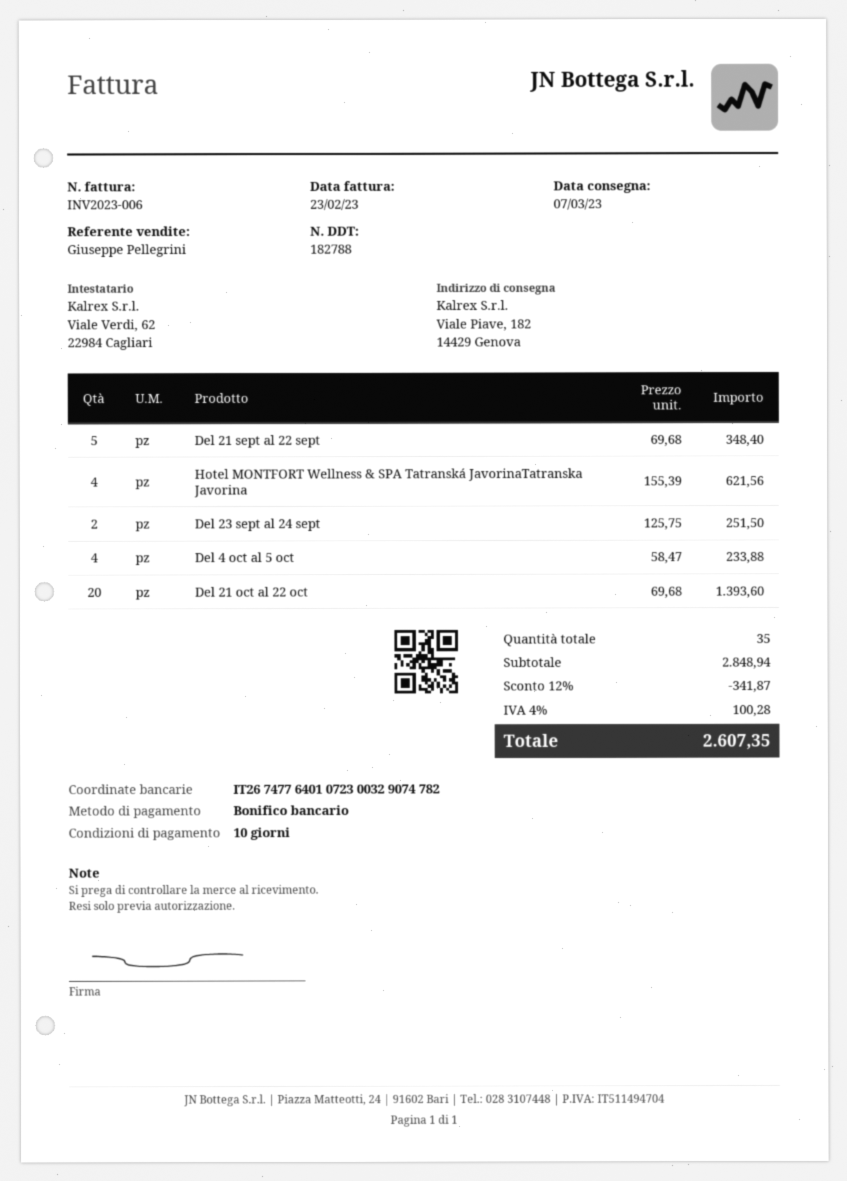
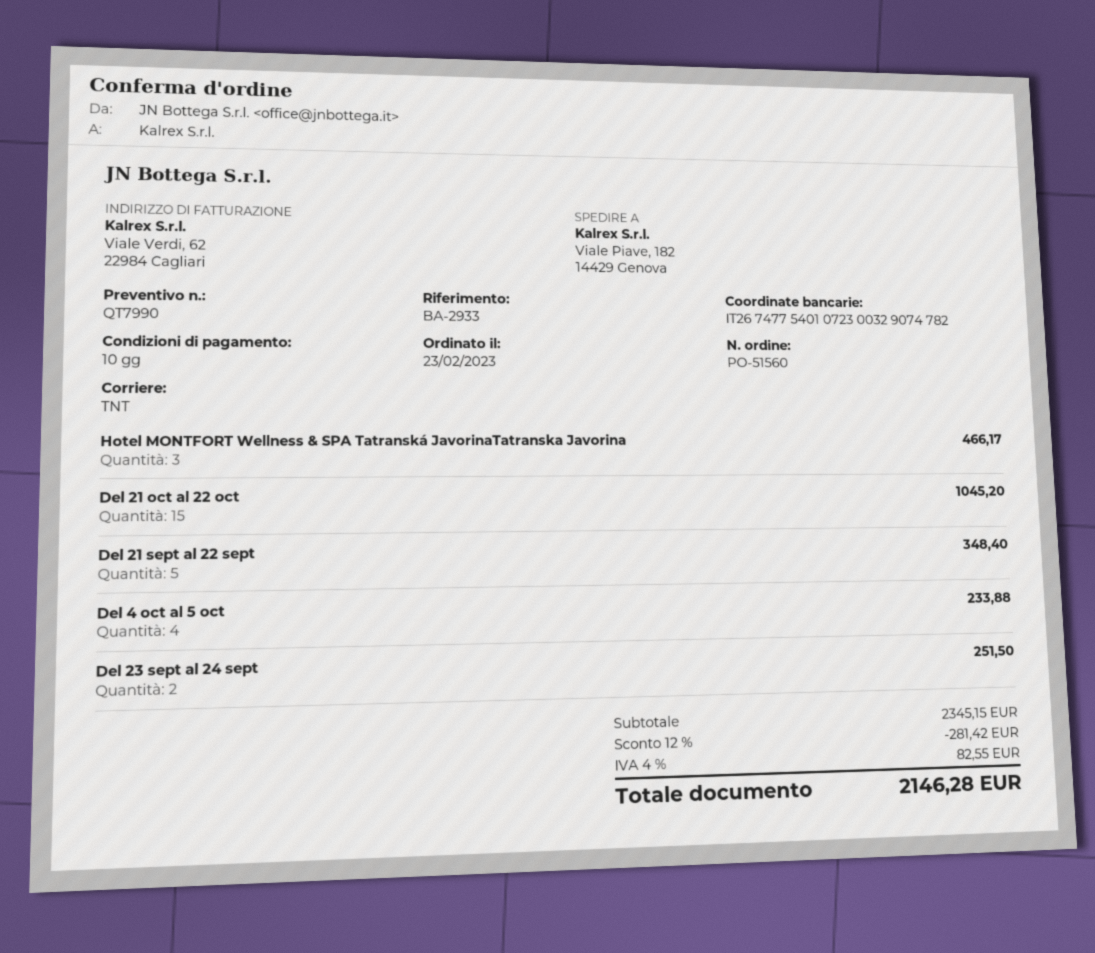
bank account: IT2674776401072300329074782 -> IT2674775401072300329074782
Hotel MONTFORT Wellness & SPA Tatranská JavorinaTatranska Javorina: 4 for 621.56 -> 3 for 466.17
Del 21 oct al 22 oct: 20 for 1393.60 -> 15 for 1045.20
subtotal: 2848.94 -> 2345.15
discount: 12% = 341.87 -> 12% = 281.42
tax: 4% = 100.28 -> 4% = 82.55
total: 2607.35 -> 2146.28

